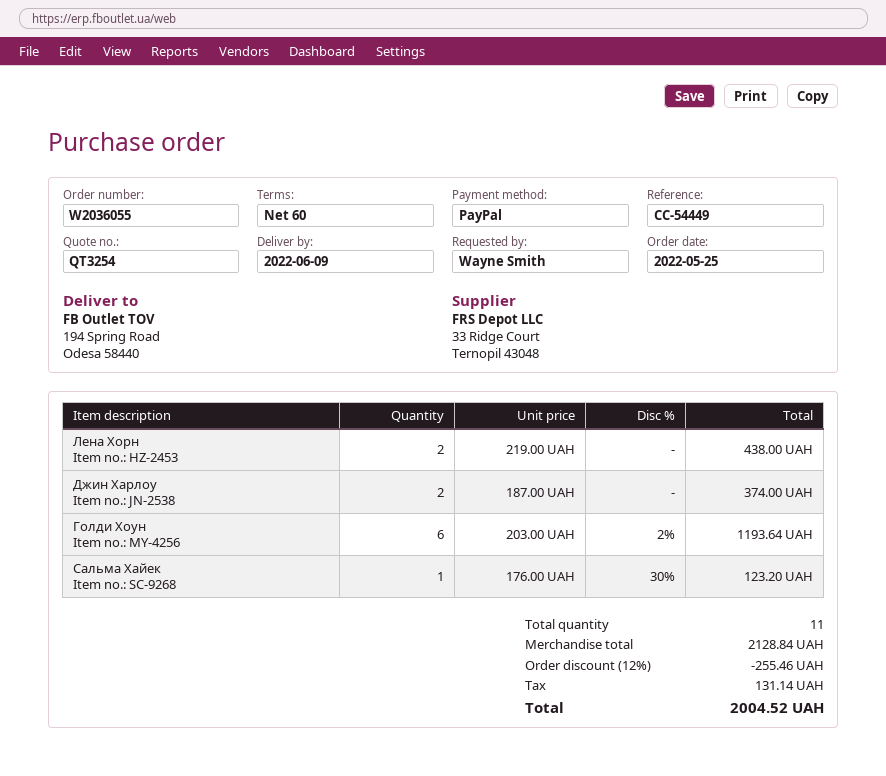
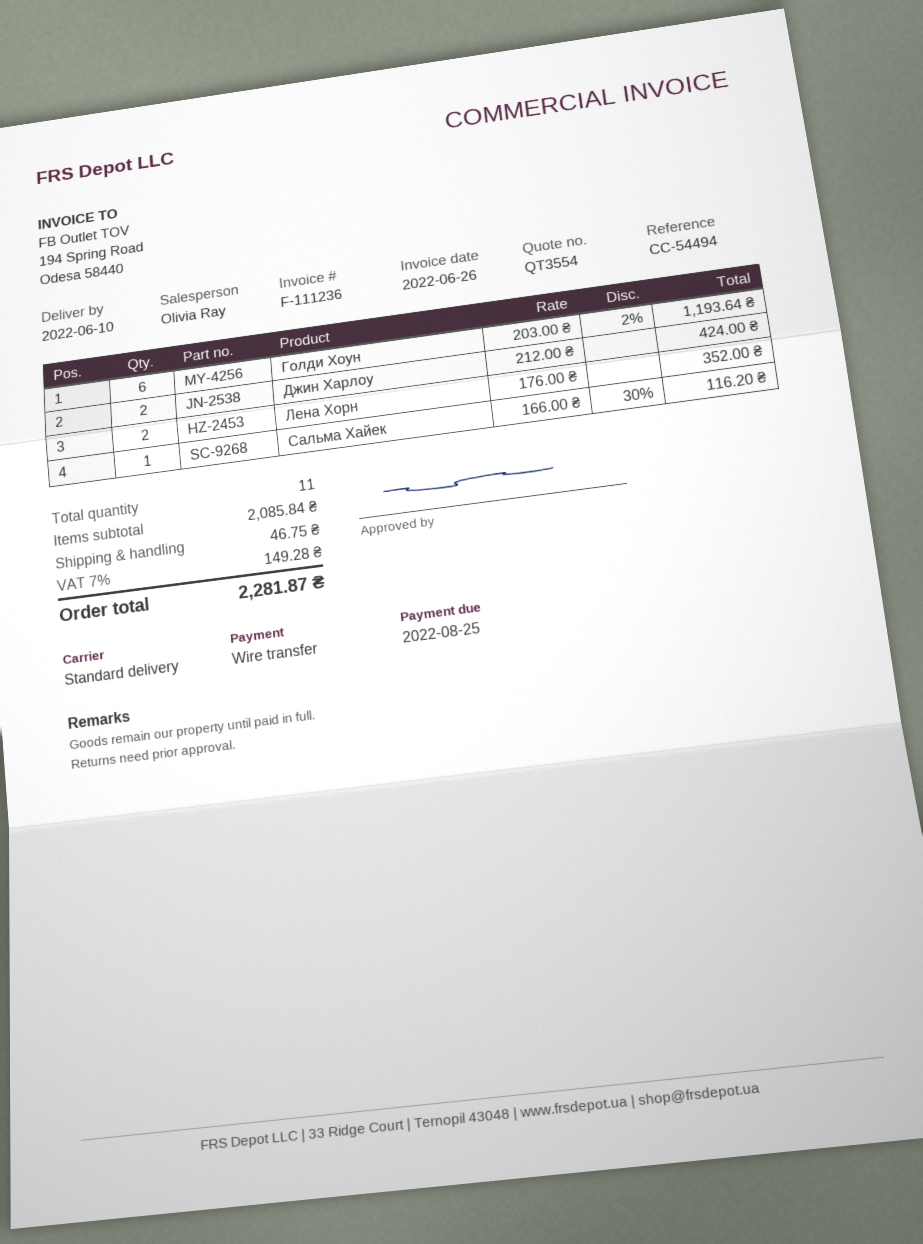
quote number: QT3254 -> QT3554
delivery date: 2022-06-09 -> 2022-06-10
reference: CC-54449 -> CC-54494
payment method: PayPal -> bank transfer
Лена Хорн: 2 x 219.00 = 438.00 -> 2 x 176.00 = 352.00
Джин Харлоу: 2 x 187.00 = 374.00 -> 2 x 212.00 = 424.00
Сальма Хайек: 1 x 176.00 - 30% = 123.20 -> 1 x 166.00 - 30% = 116.20
subtotal: 2128.84 -> 2085.84
discount: 12% = 255.46 -> none
shipping: none -> 46.75
tax: 131.14 -> 149.28
total: 2004.52 -> 2281.87

